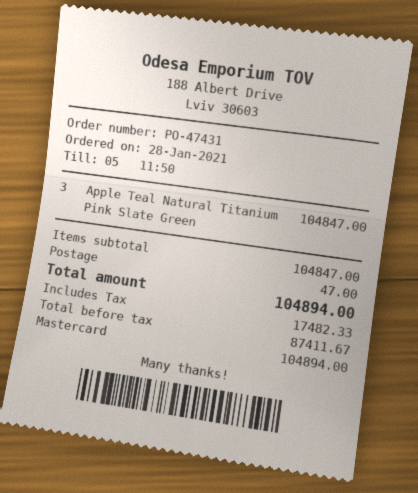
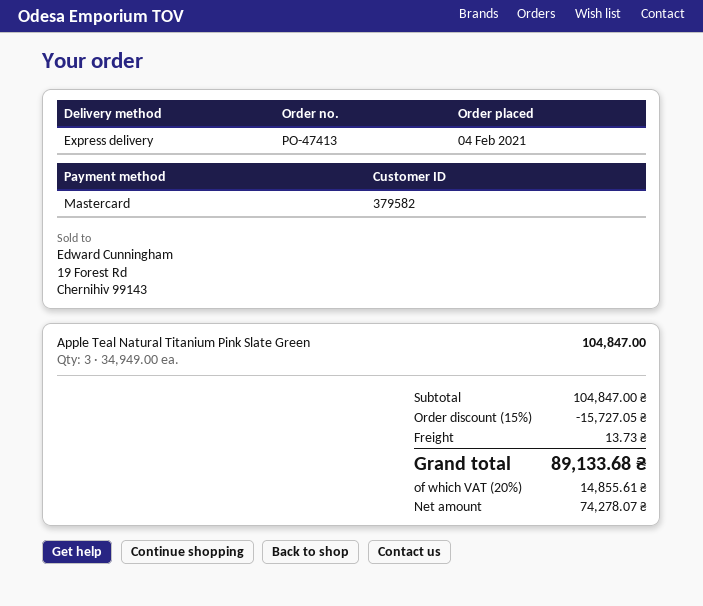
order number: PO-47431 -> PO-47413
order date: 2021-01-28 -> 2021-02-04
discount: none -> 15% = 15727.05
shipping: 47.00 -> 13.73
net: 87411.67 -> 74278.07
tax: 17482.33 -> 14855.61
total: 104894.00 -> 89133.68

